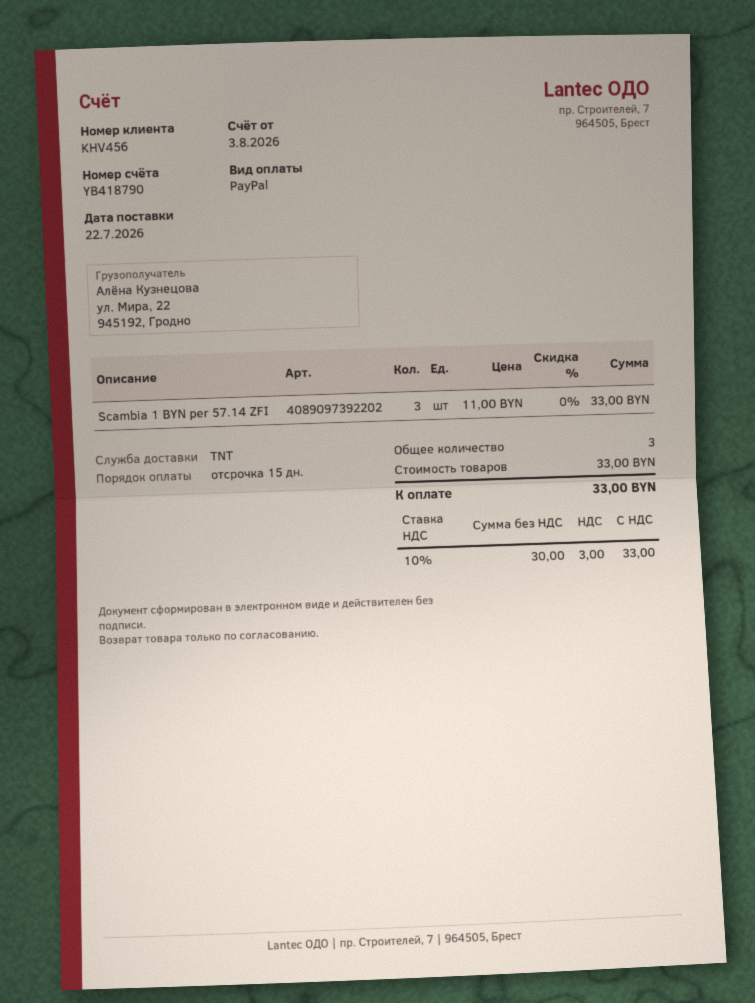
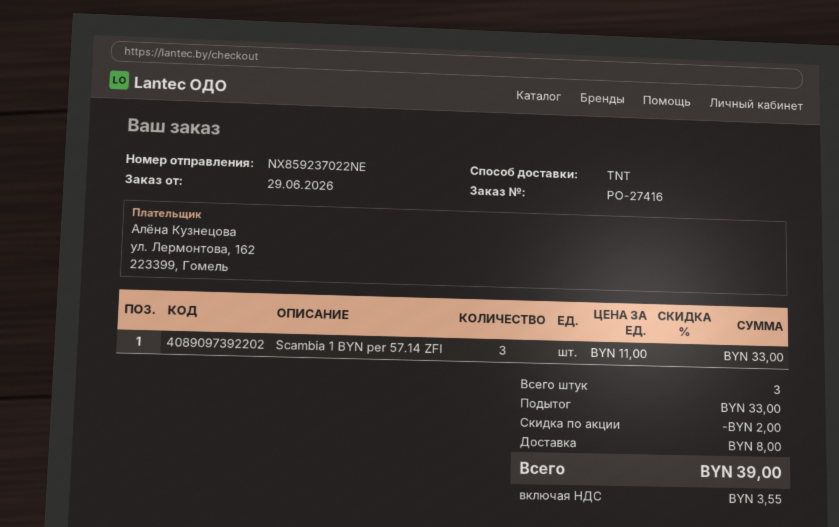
discount: none -> 2.00
shipping: none -> 8.00
tax: 3.00 -> 3.55
total: 33.00 -> 39.00

